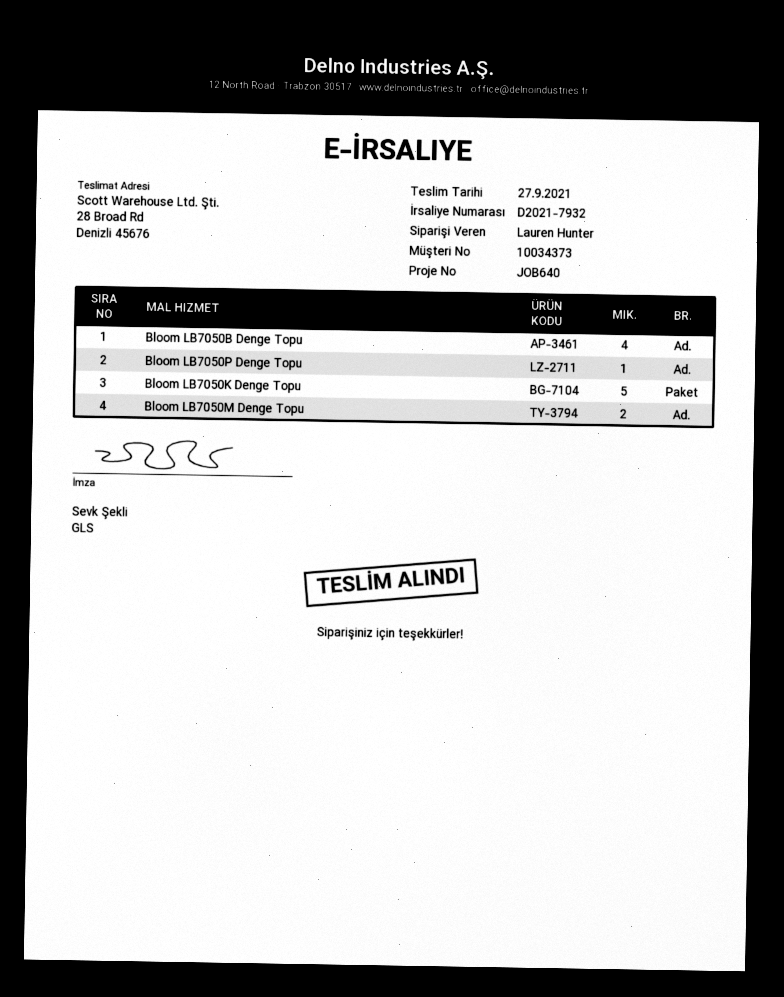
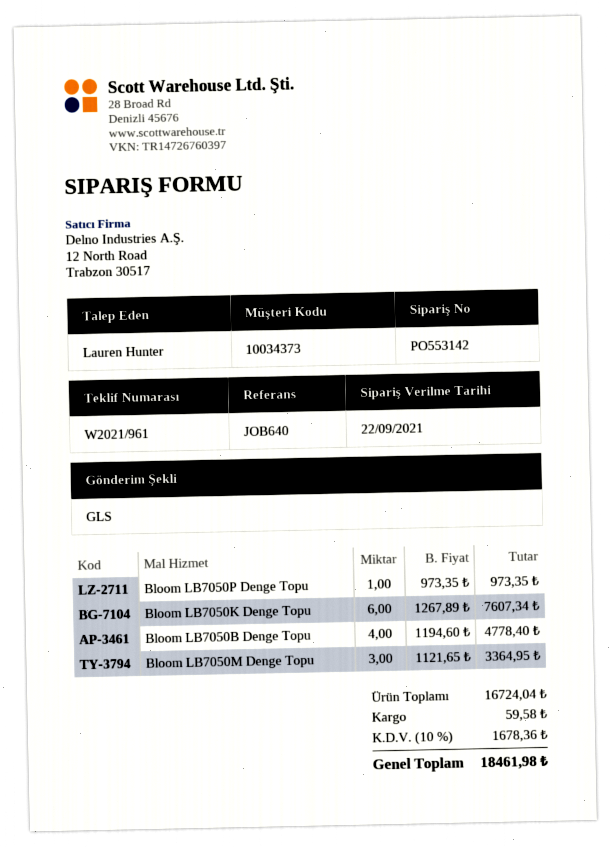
Bloom LB7050K Denge Topu: 5 -> 6
Bloom LB7050M Denge Topu: 2 -> 3

